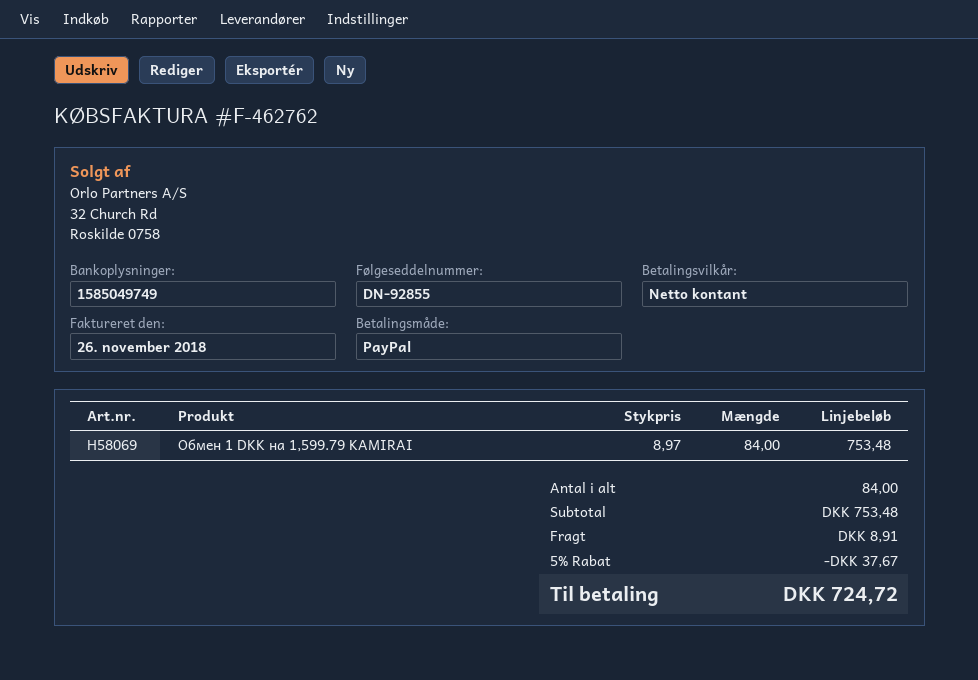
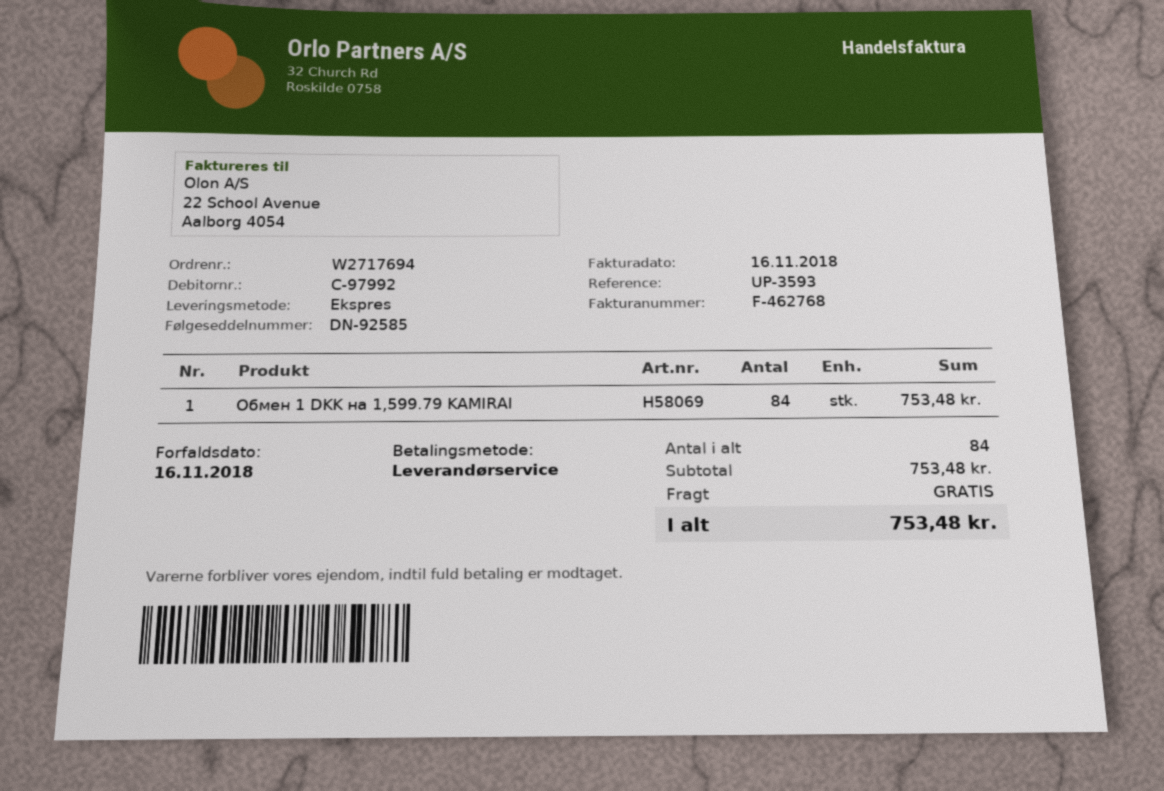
delivery note number: DN-92855 -> DN-92585
invoice number: F-462762 -> F-462768
invoice date: 2018-11-26 -> 2018-11-16
payment method: PayPal -> direct debit
discount: 5% = 37.67 -> none
shipping: 8.91 -> 0.00
total: 724.72 -> 753.48

